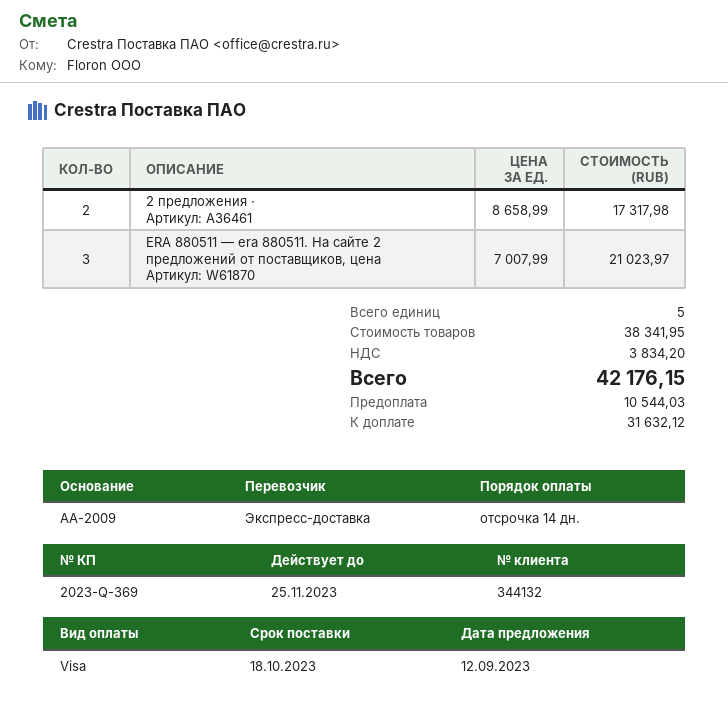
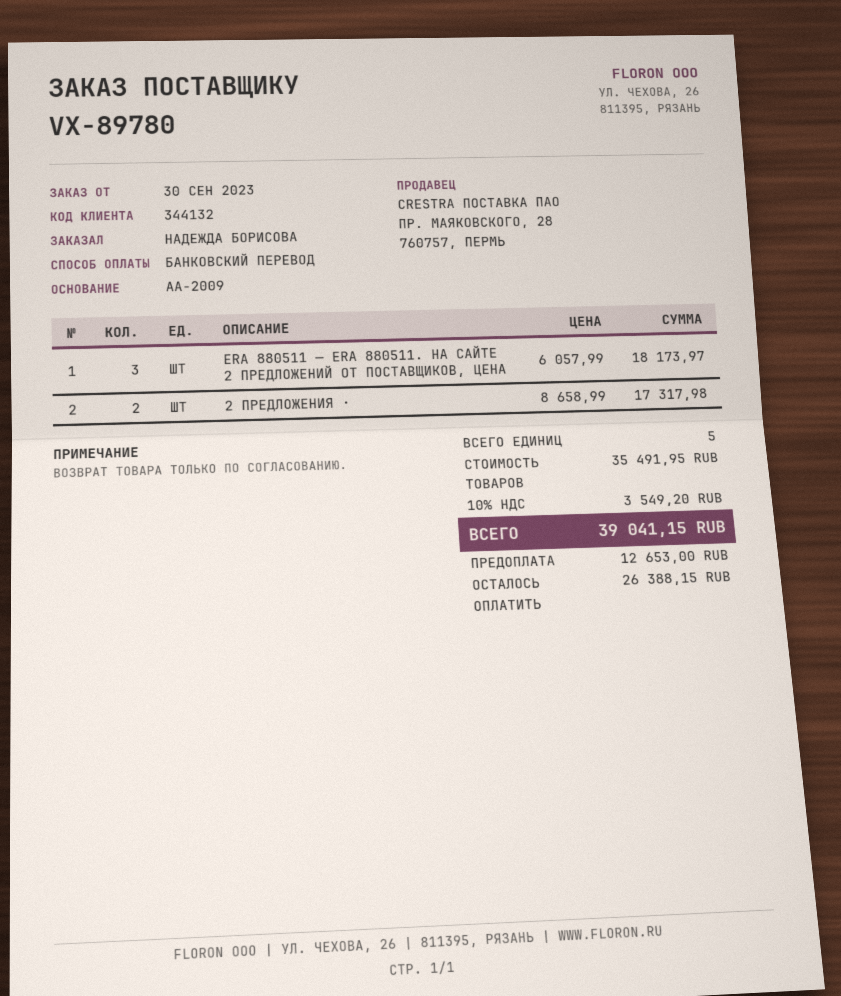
payment method: Visa -> bank transfer
ERA 880511 — era 880511. На сайте 2 предложений от поставщиков, цена: 3 x 7007.99 = 21023.97 -> 3 x 6057.99 = 18173.97
subtotal: 38341.95 -> 35491.95
tax: 3834.20 -> 3549.20
total: 42176.15 -> 39041.15
deposit: 10544.03 -> 12653.00
balance: 31632.12 -> 26388.15

